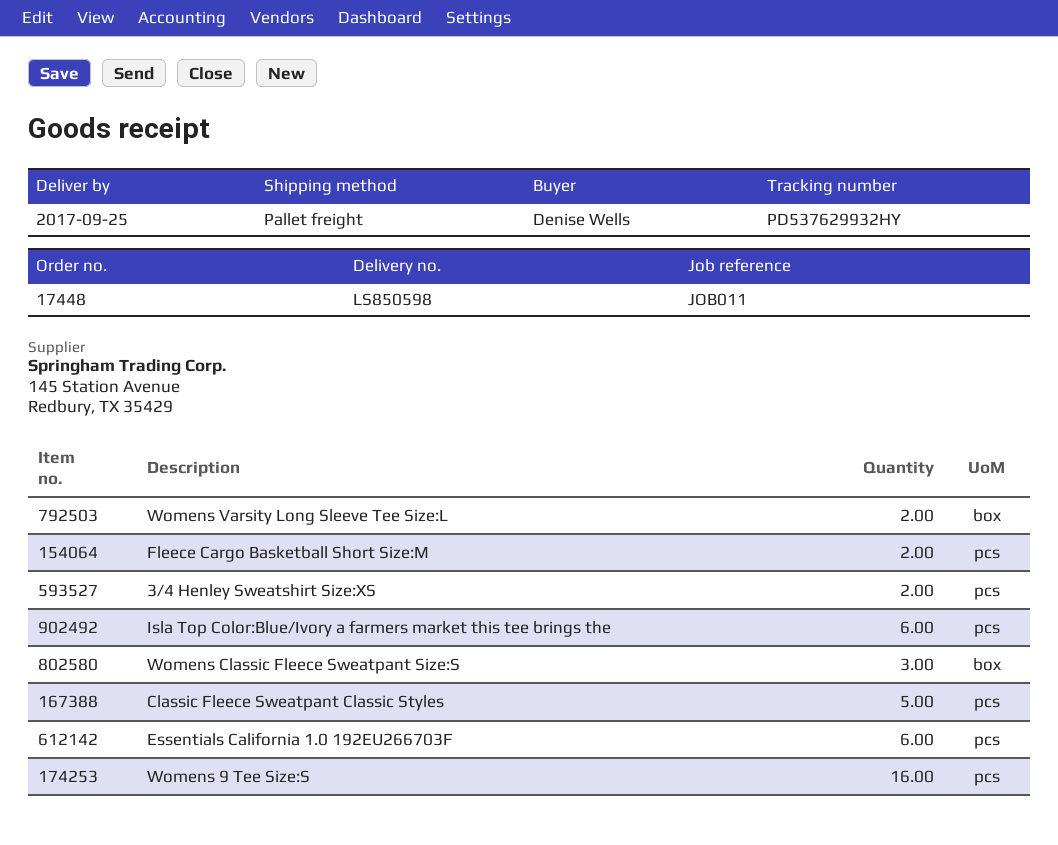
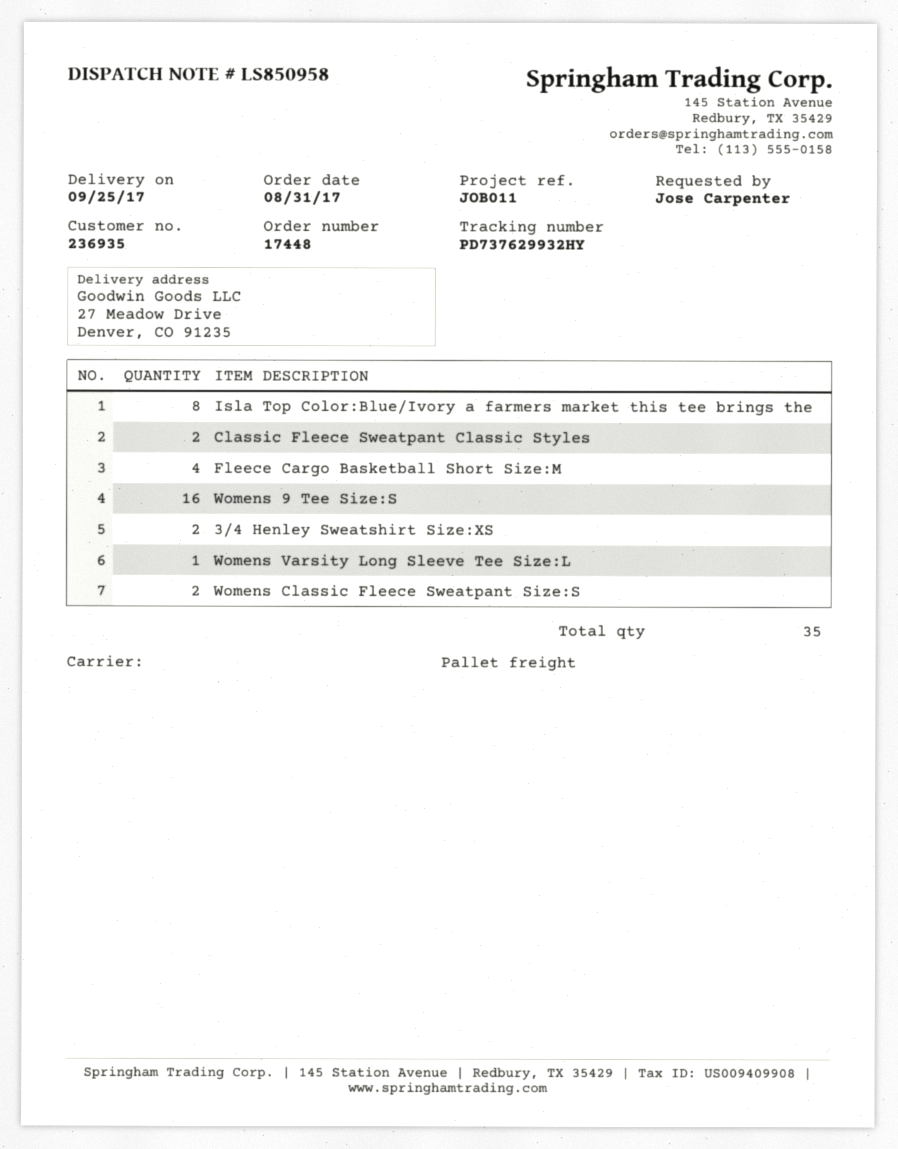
delivery note number: LS850598 -> LS850958
ordered by: Denise Wells -> Jose Carpenter
tracking number: PD537629932HY -> PD737629932HY
Womens Varsity Long Sleeve Tee Size:L: 2 -> 1
Fleece Cargo Basketball Short Size:M: 2 -> 4
Isla Top Color:Blue/Ivory a farmers market this tee brings the: 6 -> 8
Womens Classic Fleece Sweatpant Size:S: 3 -> 2
Classic Fleece Sweatpant Classic Styles: 5 -> 2
Essentials California 1.0 192EU266703F: 6 -> none

